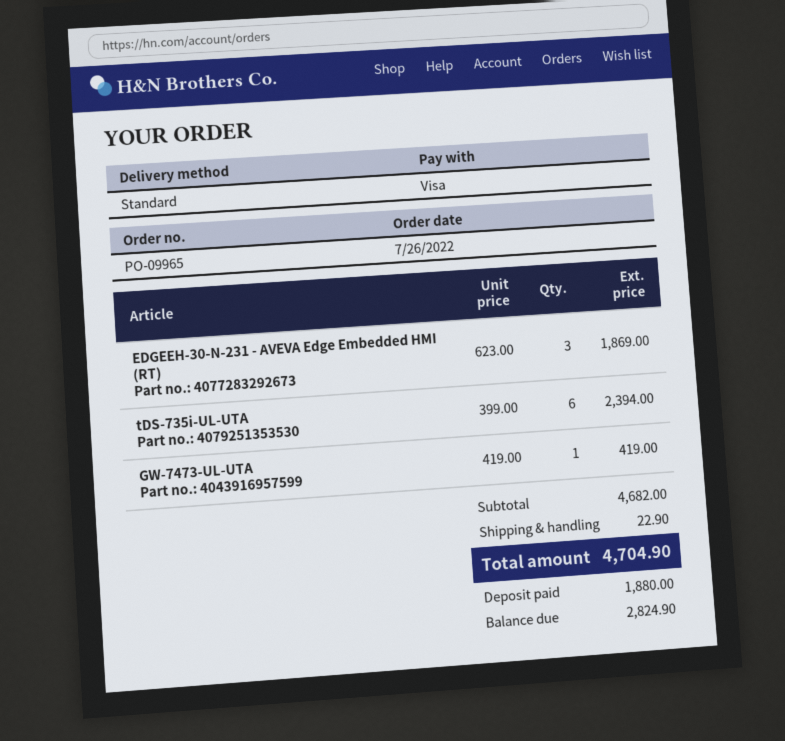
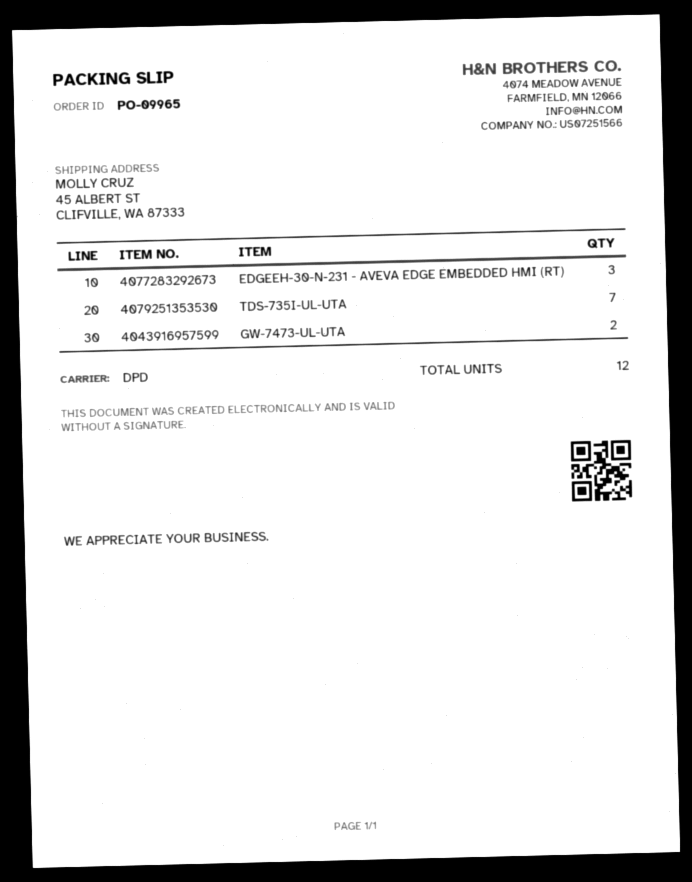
shipping method: standard -> DPD
tDS-735i-UL-UTA: 6 -> 7
GW-7473-UL-UTA: 1 -> 2

